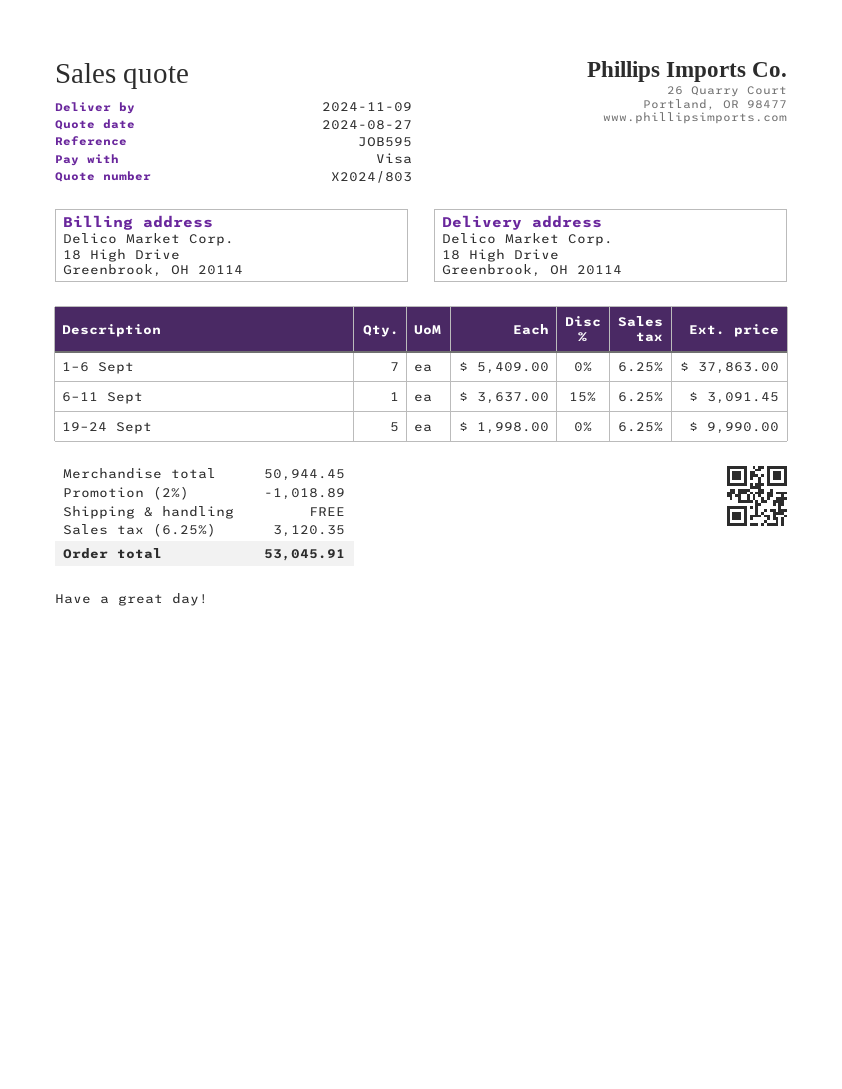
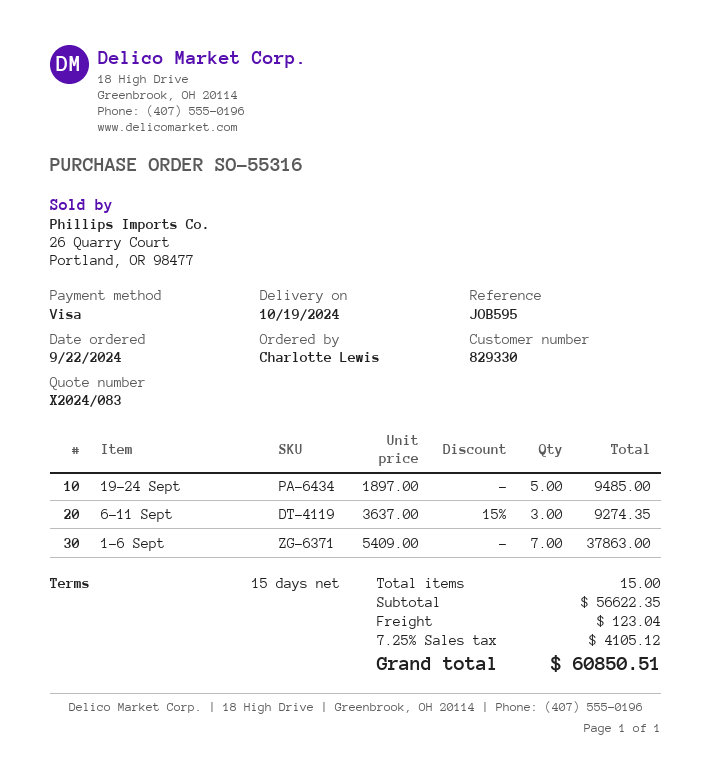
quote number: X2024/803 -> X2024/083
delivery date: 2024-11-09 -> 2024-10-19
6–11 Sept: 1 x 3637.00 - 15% = 3091.45 -> 3 x 3637.00 - 15% = 9274.35
19–24 Sept: 5 x 1998.00 = 9990.00 -> 5 x 1897.00 = 9485.00
subtotal: 50944.45 -> 56622.35
discount: 2% = 1018.89 -> none
shipping: 0.00 -> 123.04
tax: 6.25% = 3120.35 -> 7.25% = 4105.12
total: 53045.91 -> 60850.51

